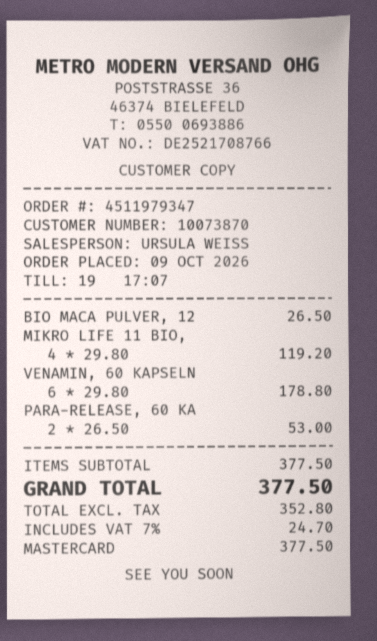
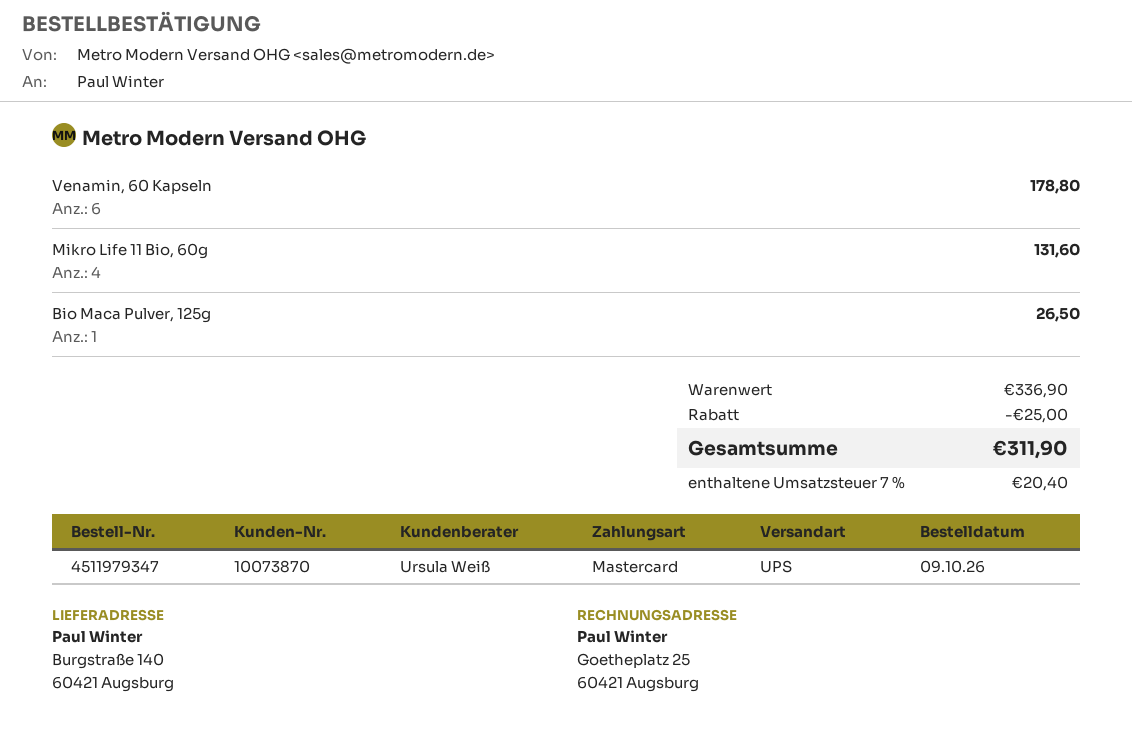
MIKRO LIFE 11 BIO,: 4 for 119.20 -> 4 for 131.60
PARA-RELEASE, 60 KA: 2 for 53.00 -> none
subtotal: 377.50 -> 336.90
discount: none -> 25.00
tax: 7% = 24.70 -> 7% = 20.40
total: 377.50 -> 311.90

